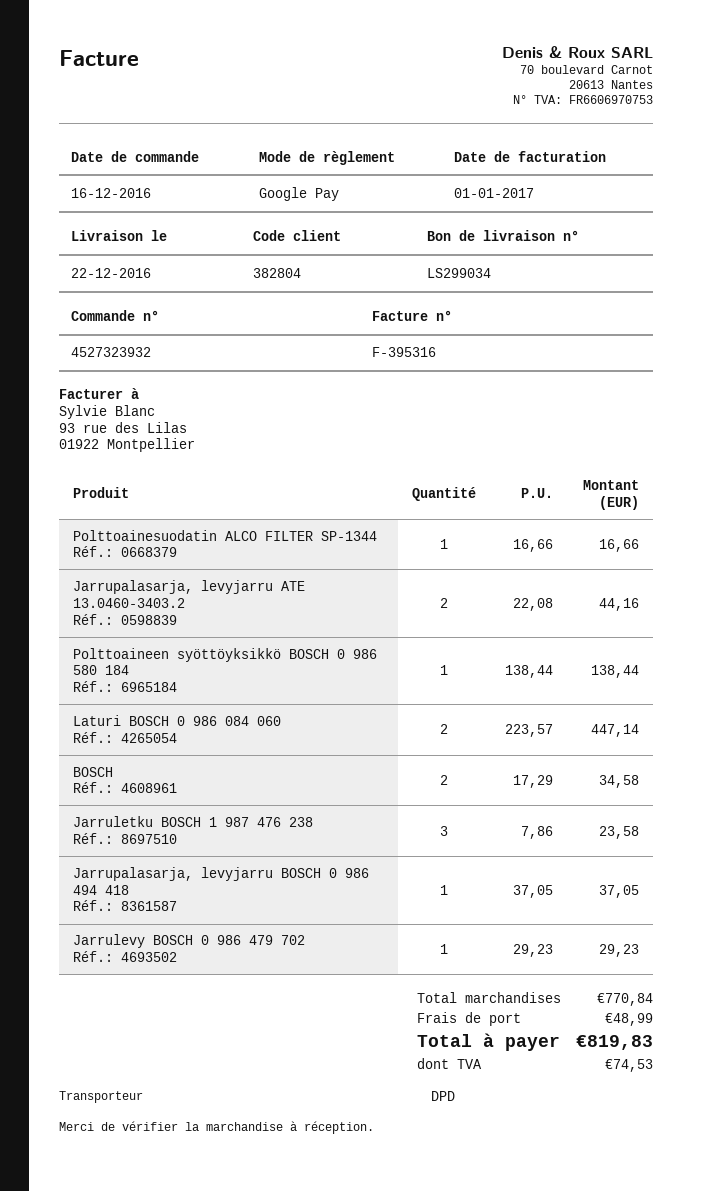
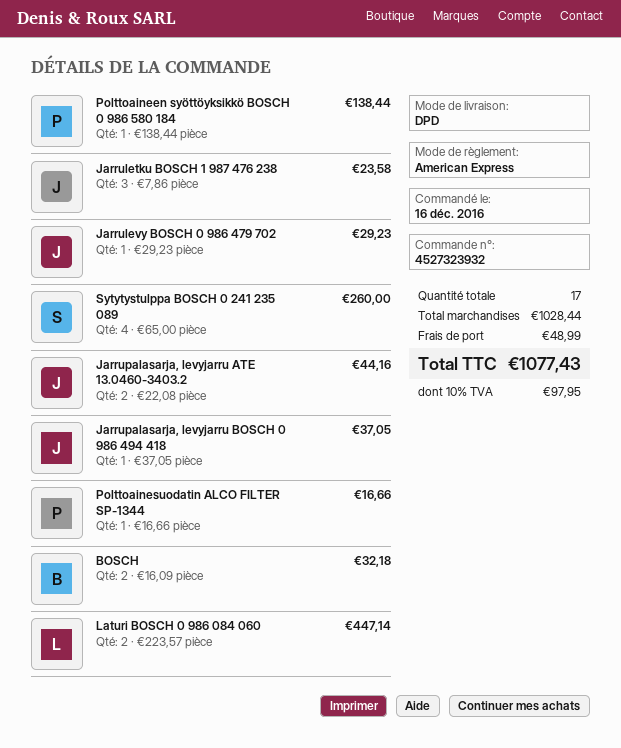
payment method: Google Pay -> American Express
BOSCH: 2 x 17.29 = 34.58 -> 2 x 16.09 = 32.18
Sytytystulppa BOSCH 0 241 235 089: none -> 4 x 65.00 = 260.00
subtotal: 770.84 -> 1028.44
tax: 74.53 -> 97.95
total: 819.83 -> 1077.43

